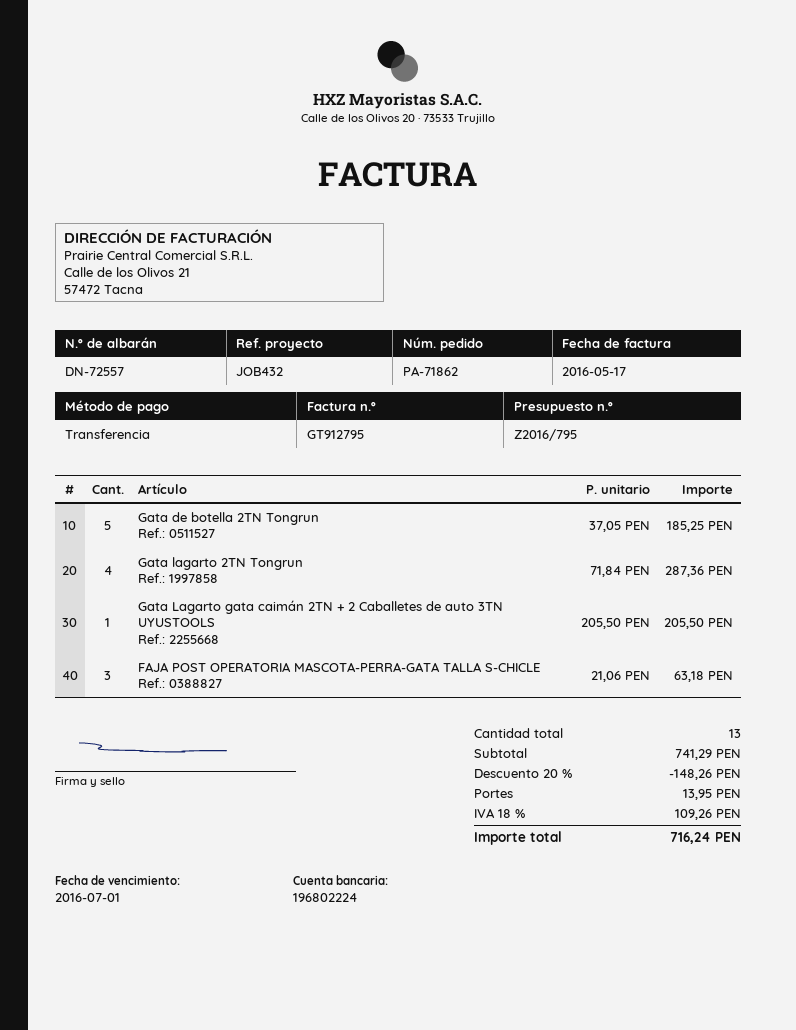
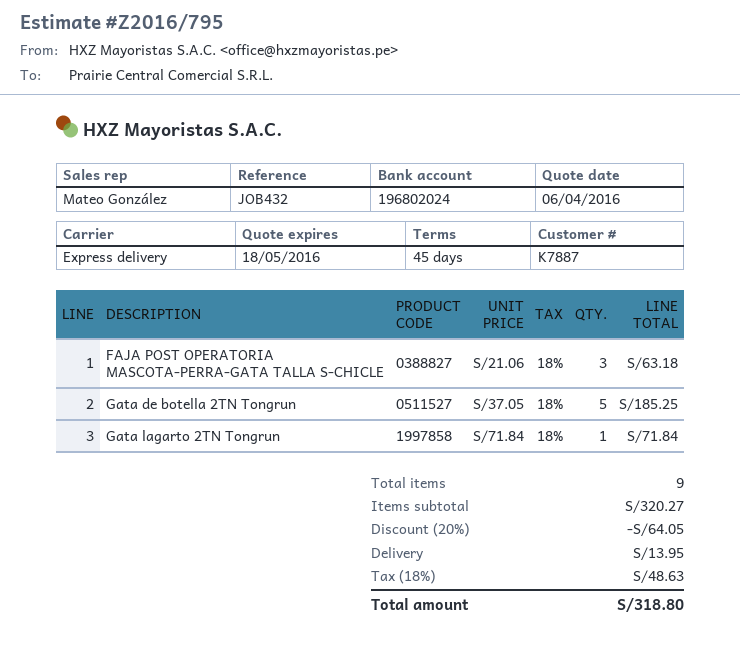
bank account: 196802224 -> 196802024
Gata lagarto 2TN Tongrun: 4 x 71.84 = 287.36 -> 1 x 71.84 = 71.84
Gata Lagarto gata caimán 2TN + 2 Caballetes de auto 3TN UYUSTOOLS: 1 x 205.50 = 205.50 -> none
total quantity: 13 -> 9
subtotal: 741.29 -> 320.27
discount: 20% = 148.26 -> 20% = 64.05
tax: 18% = 109.26 -> 18% = 48.63
total: 716.24 -> 318.80

